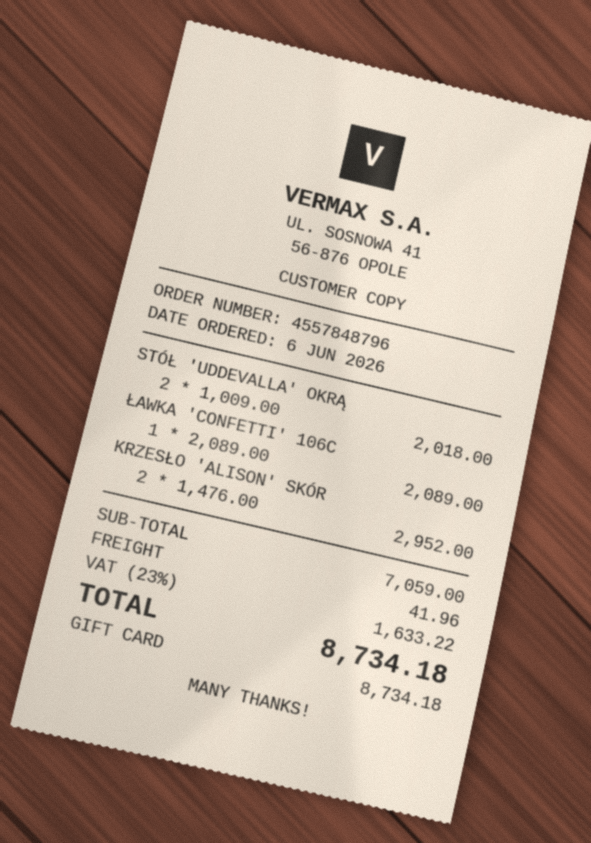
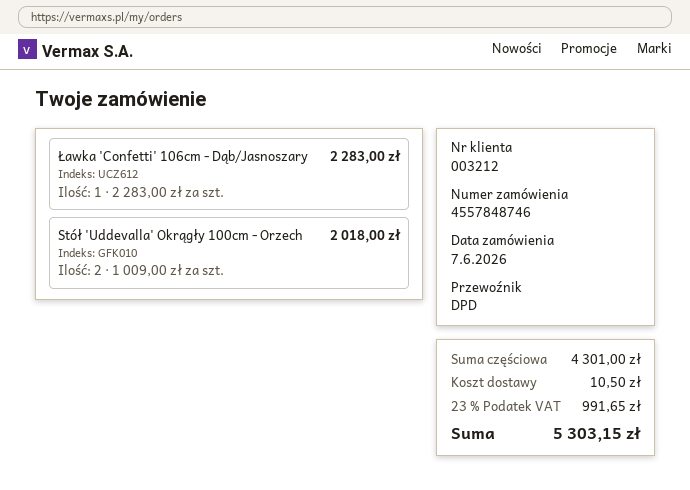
order number: 4557848796 -> 4557848746
order date: 2026-06-06 -> 2026-06-07
ŁAWKA 'CONFETTI' 106C: 1 x 2089.00 = 2089.00 -> 1 x 2283.00 = 2283.00
KRZESŁO 'ALISON' SKÓR: 2 x 1476.00 = 2952.00 -> none
subtotal: 7059.00 -> 4301.00
shipping: 41.96 -> 10.50
tax: 23% = 1633.22 -> 23% = 991.65
total: 8734.18 -> 5303.15

